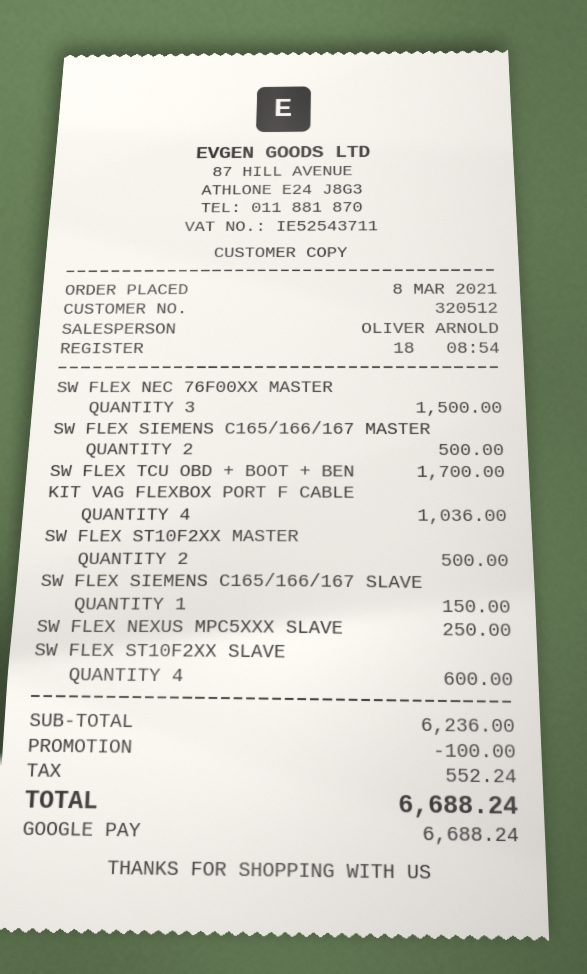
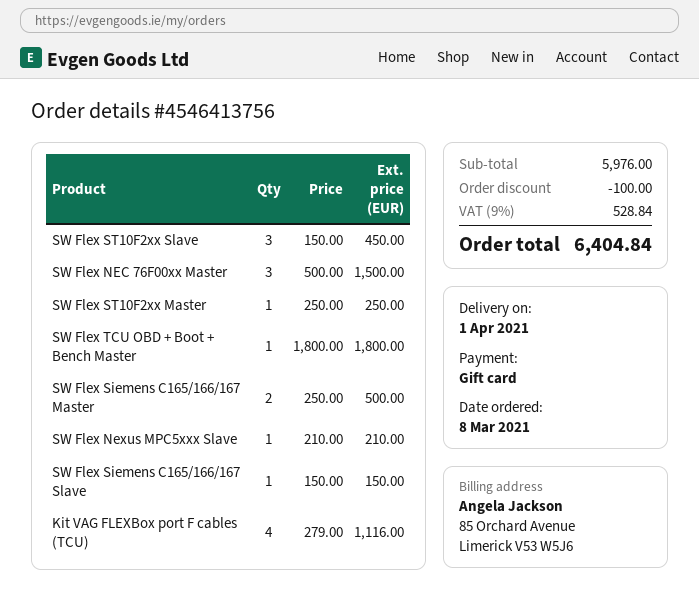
payment method: Google Pay -> gift card
SW FLEX TCU OBD + BOOT + BEN: 1 for 1700.00 -> 1 for 1800.00
KIT VAG FLEXBOX PORT F CABLE: 4 for 1036.00 -> 4 for 1116.00
SW FLEX ST10F2XX MASTER: 2 for 500.00 -> 1 for 250.00
SW FLEX NEXUS MPC5XXX SLAVE: 1 for 250.00 -> 1 for 210.00
SW FLEX ST10F2XX SLAVE: 4 for 600.00 -> 3 for 450.00
subtotal: 6236.00 -> 5976.00
tax: 552.24 -> 528.84
total: 6688.24 -> 6404.84

